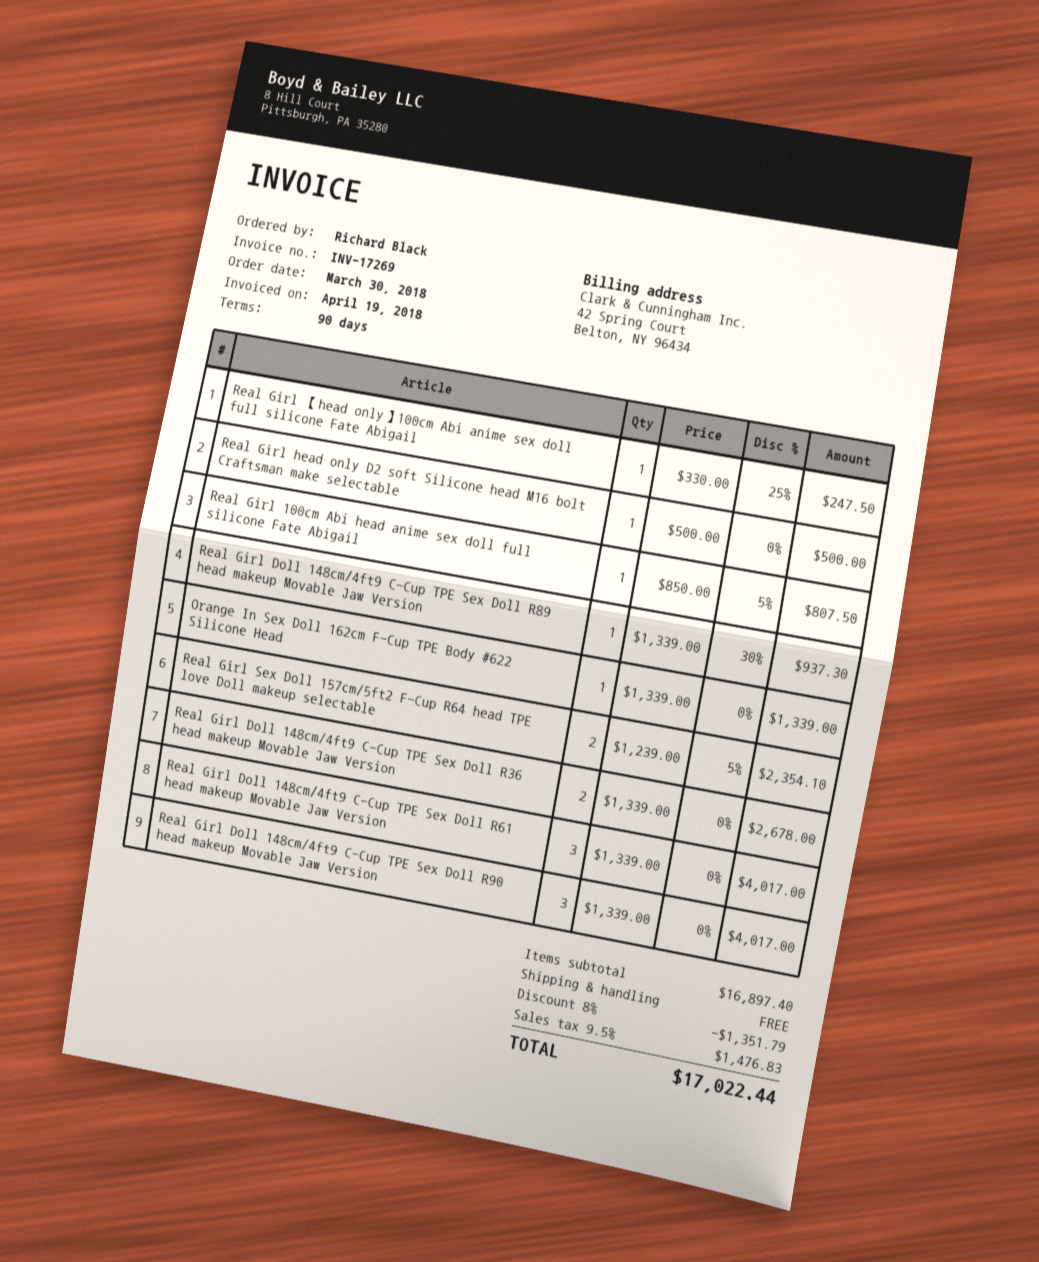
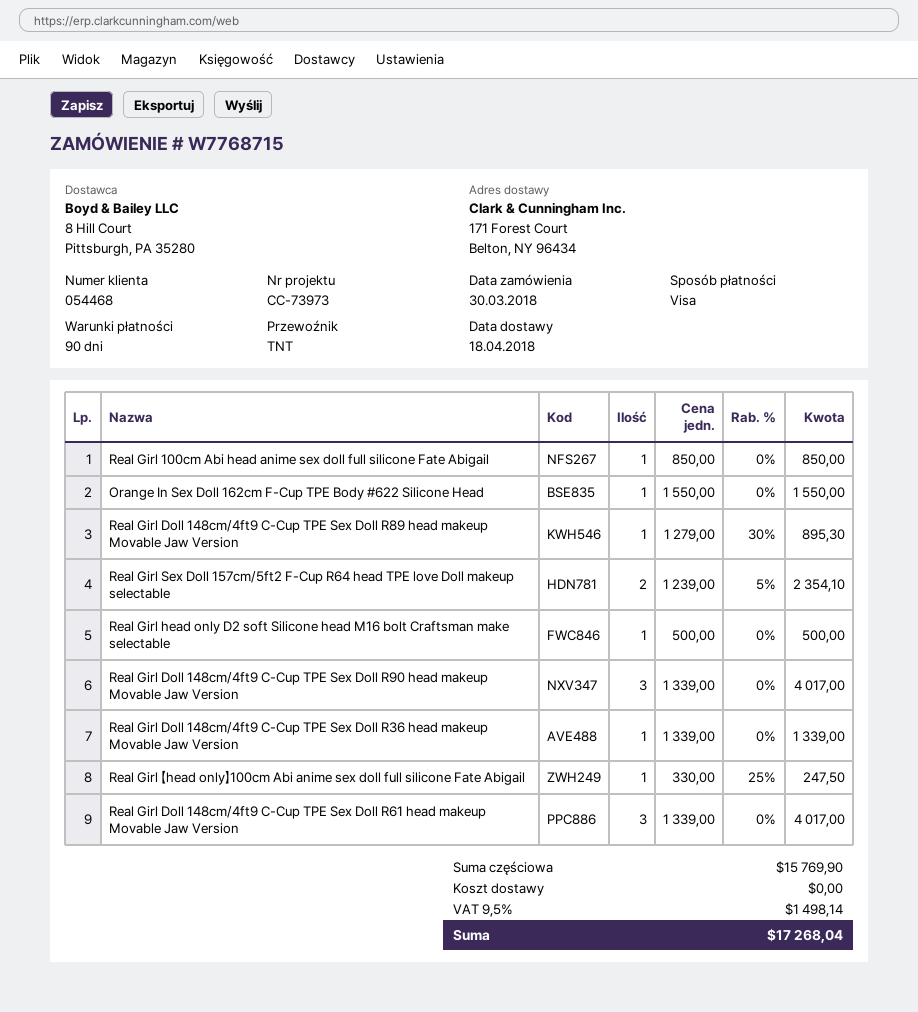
Real Girl 100cm Abi head anime sex doll full silicone Fate Abigail: 1 x 850.00 - 5% = 807.50 -> 1 x 850.00 = 850.00
Real Girl Doll 148cm/4ft9 C-Cup TPE Sex Doll R89 head makeup Movable Jaw Version: 1 x 1339.00 - 30% = 937.30 -> 1 x 1279.00 - 30% = 895.30
Orange In Sex Doll 162cm F-Cup TPE Body #622 Silicone Head: 1 x 1339.00 = 1339.00 -> 1 x 1550.00 = 1550.00
Real Girl Doll 148cm/4ft9 C-Cup TPE Sex Doll R36 head makeup Movable Jaw Version: 2 x 1339.00 = 2678.00 -> 1 x 1339.00 = 1339.00
subtotal: 16897.40 -> 15769.90
discount: 8% = 1351.79 -> none
tax: 9.5% = 1476.83 -> 9.5% = 1498.14
total: 17022.44 -> 17268.04

